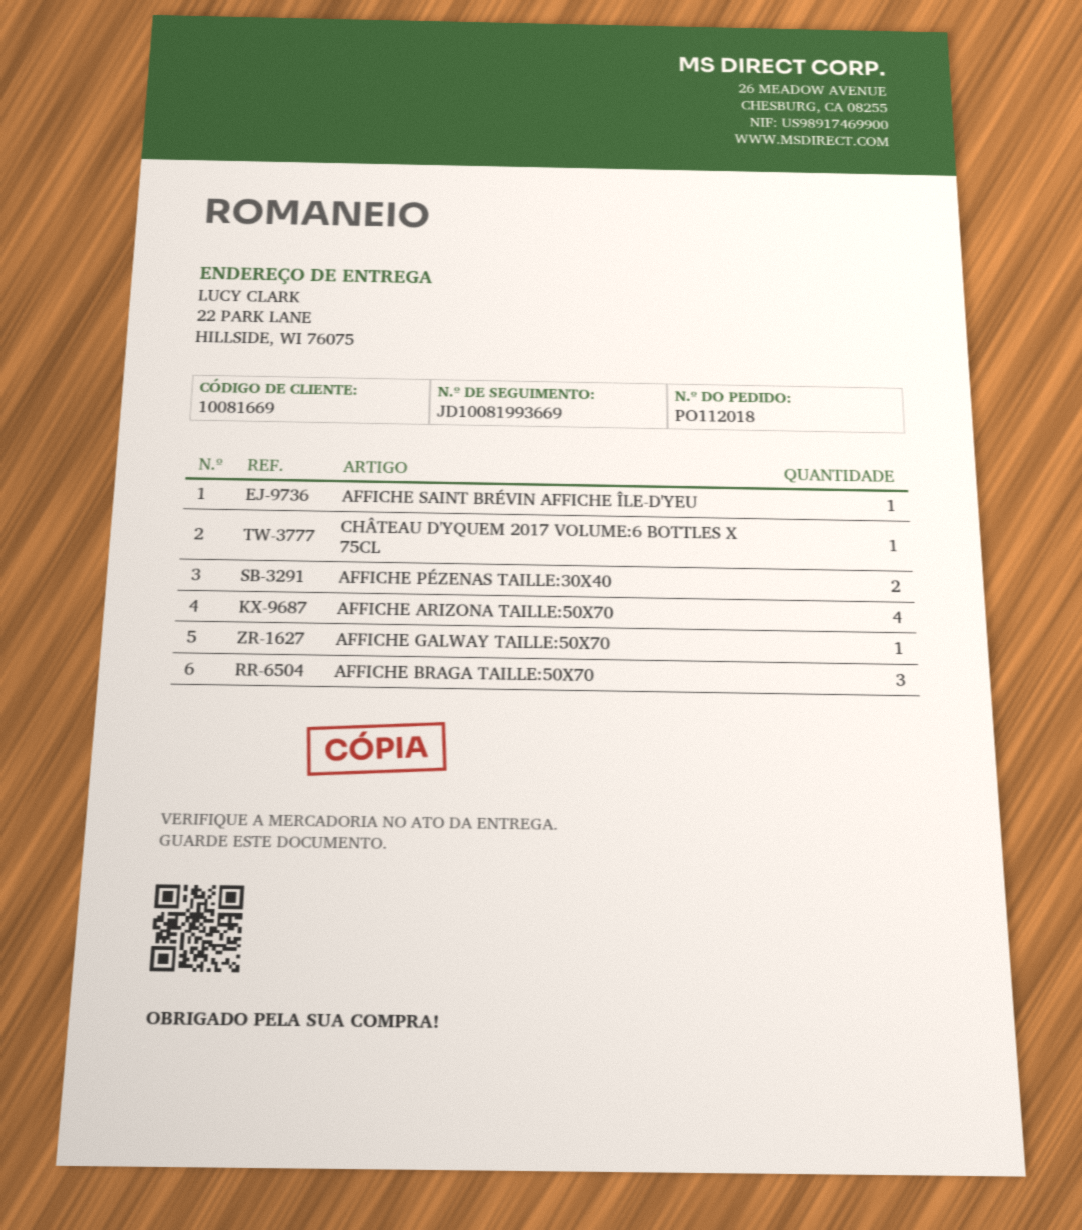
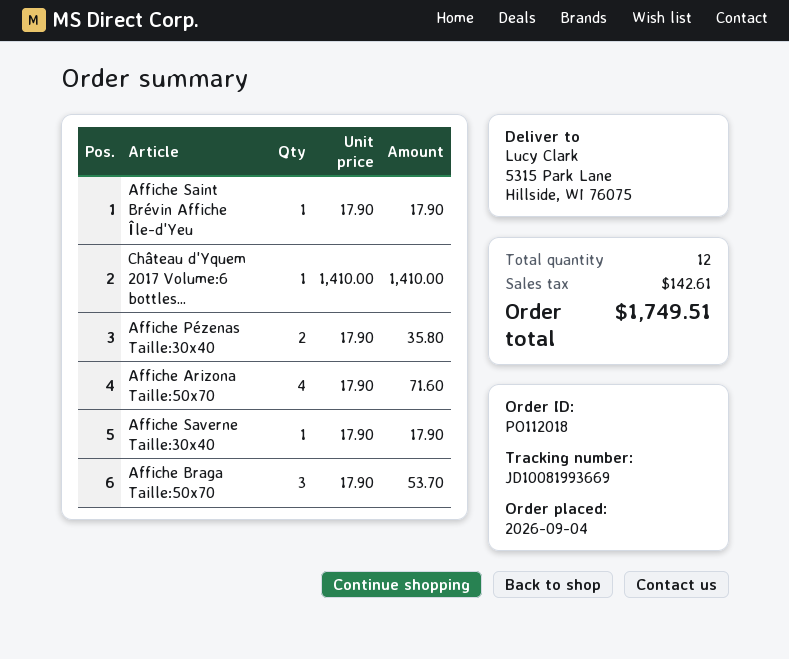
ship to: 22 PARK LANE, HILLSIDE, WI 76075 -> 5315 Park Lane, Hillside, WI 76075
AFFICHE GALWAY TAILLE:50X70: 1 -> none
Affiche Saverne Taille:30x40: none -> 1

